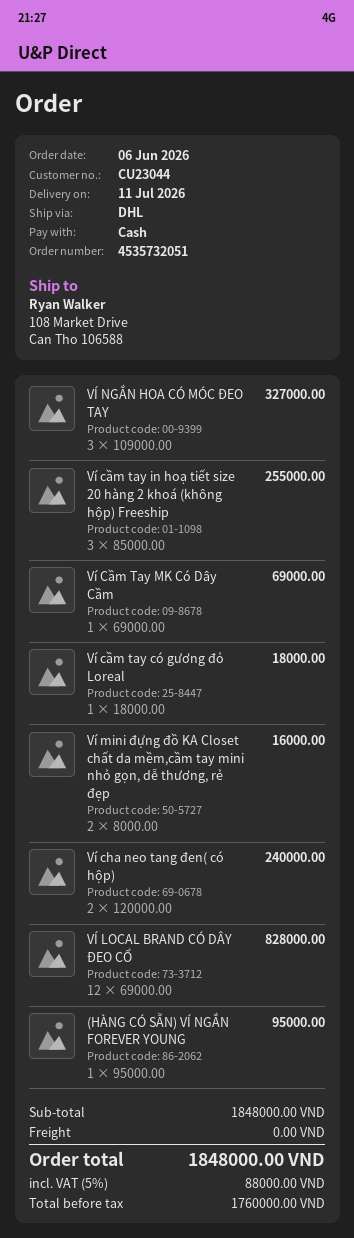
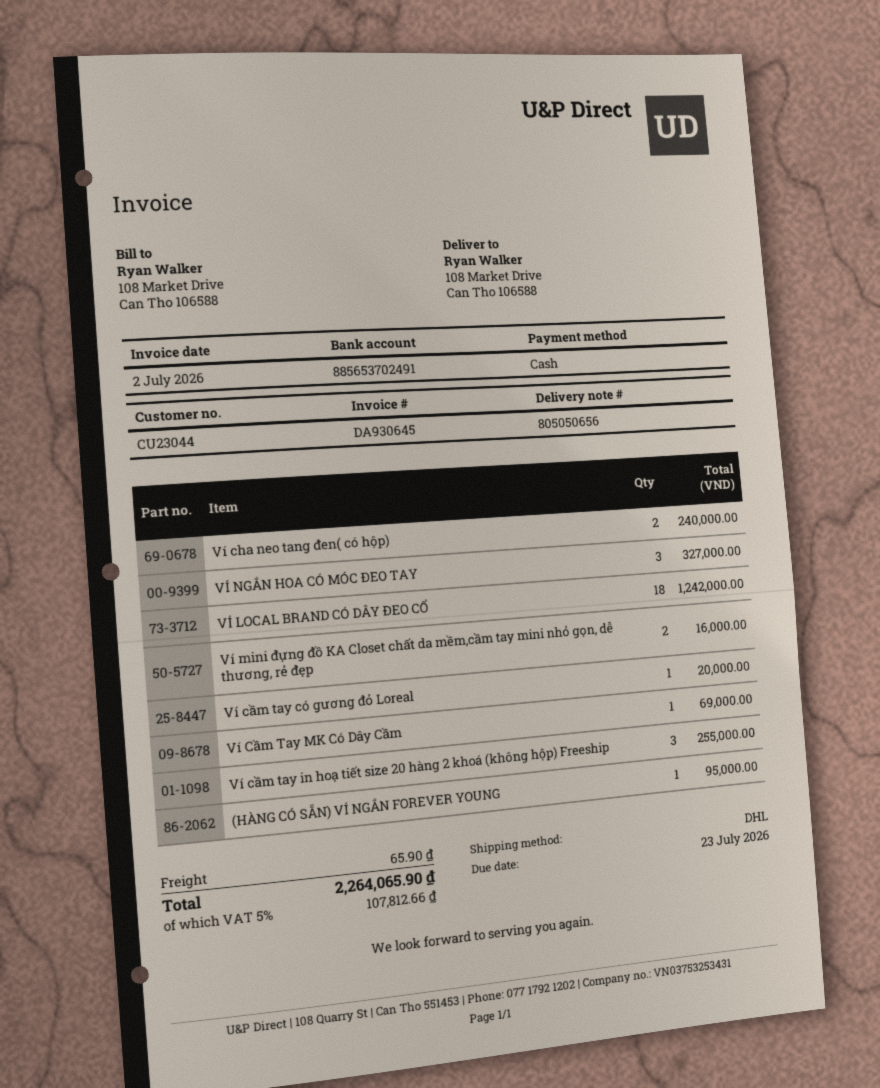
Ví cầm tay có gương đỏ Loreal: 1 for 18000.00 -> 1 for 20000.00
VÍ LOCAL BRAND CÓ DÂY ĐEO CỔ: 12 for 828000.00 -> 18 for 1242000.00
shipping: 0.00 -> 65.90
tax: 5% = 88000.00 -> 5% = 107812.66
total: 1848000.00 -> 2264065.90

